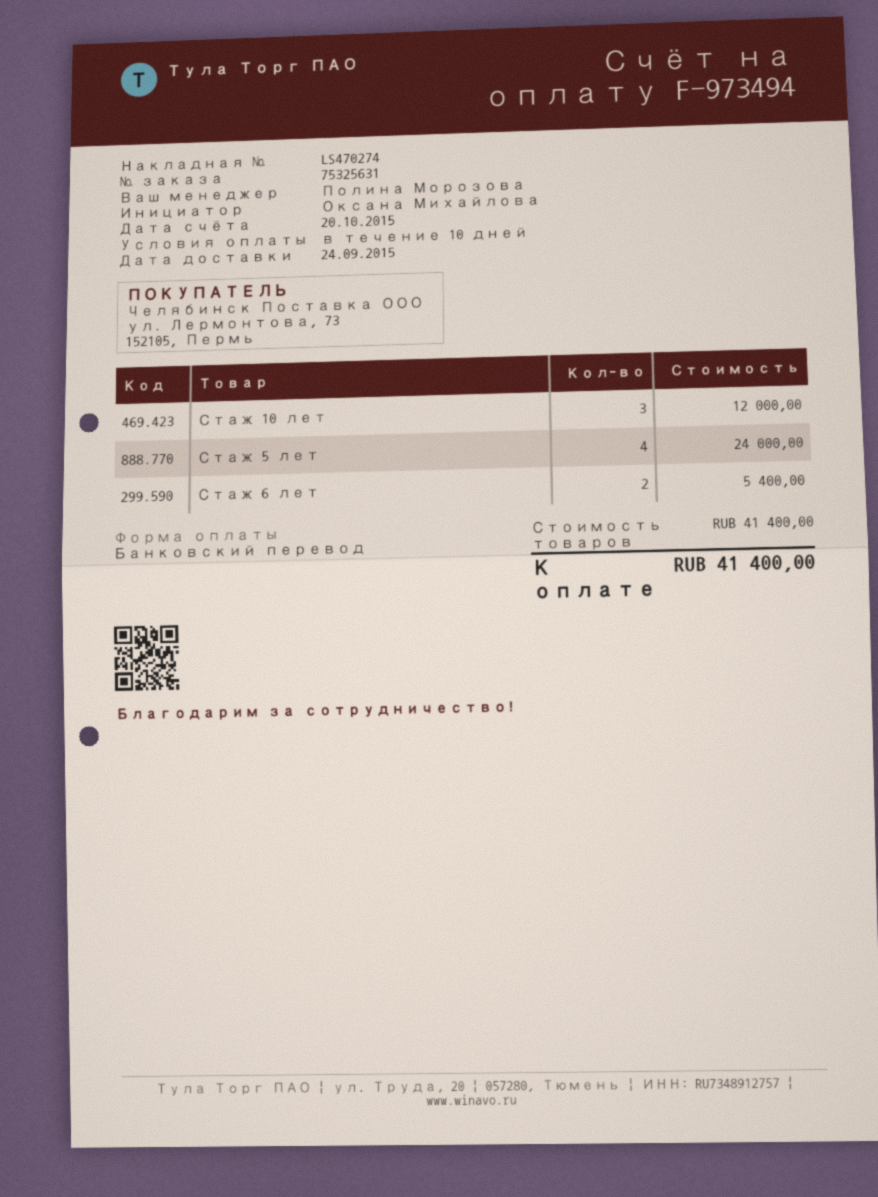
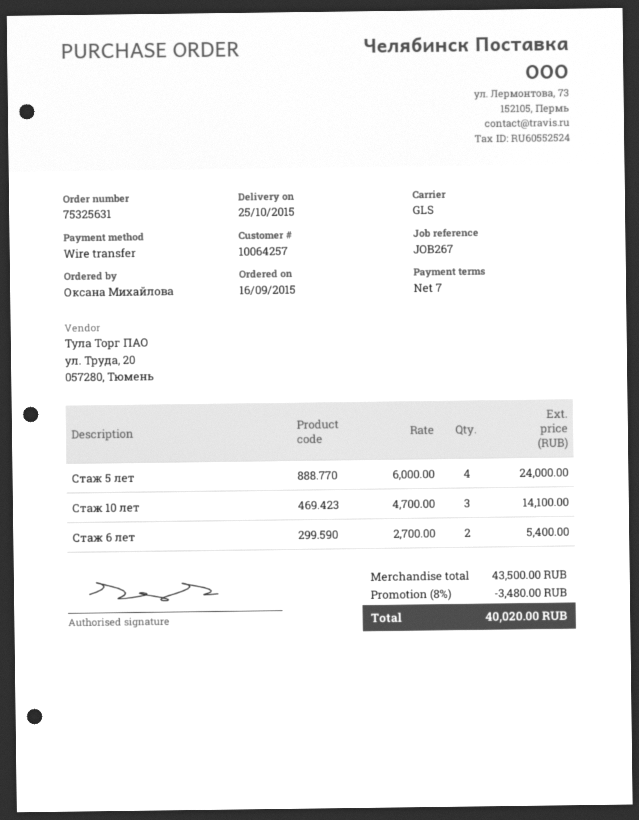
delivery date: 2015-09-24 -> 2015-10-25
payment terms: 10 days -> 7 days
Стаж 10 лет: 3 for 12000.00 -> 3 for 14100.00
subtotal: 41400.00 -> 43500.00
discount: none -> 8% = 3480.00
total: 41400.00 -> 40020.00

